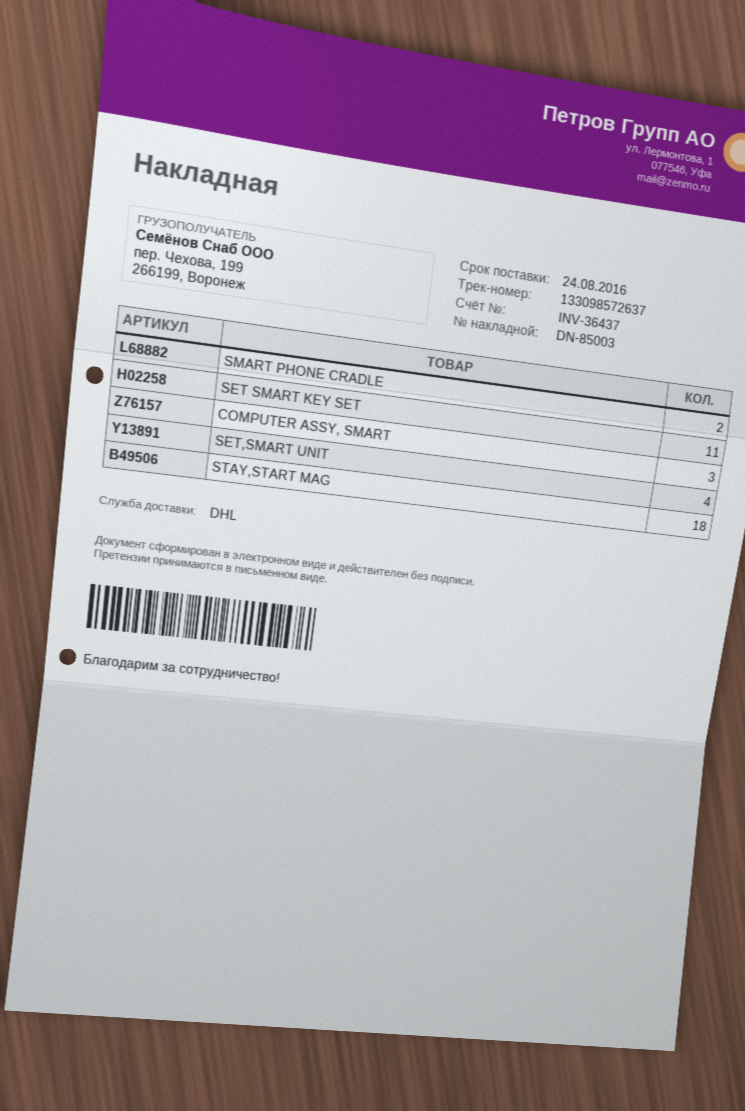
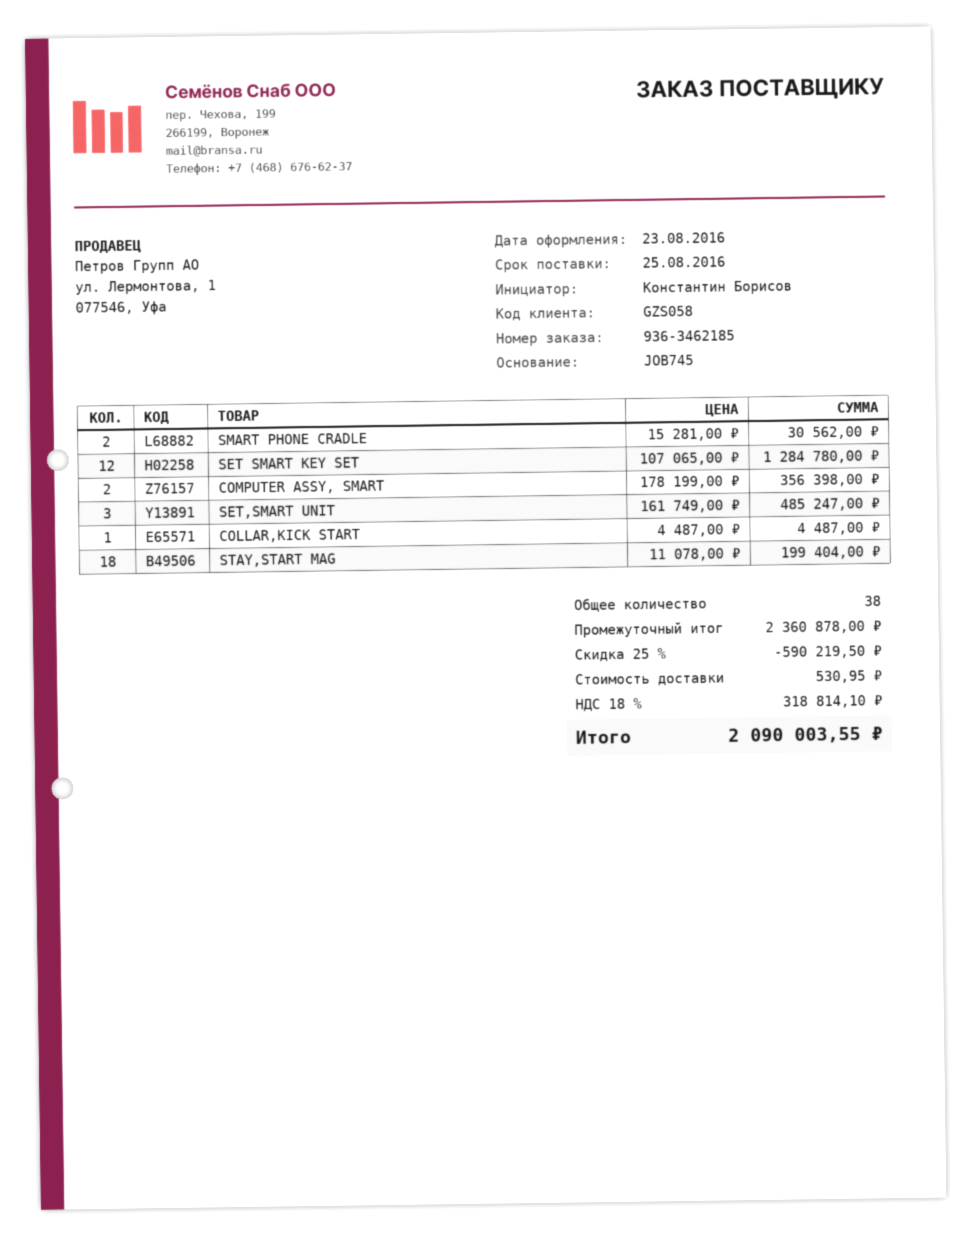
delivery date: 2016-08-24 -> 2016-08-25
SET SMART KEY SET: 11 -> 12
COMPUTER ASSY, SMART: 3 -> 2
SET,SMART UNIT: 4 -> 3
COLLAR,KICK START: none -> 1

